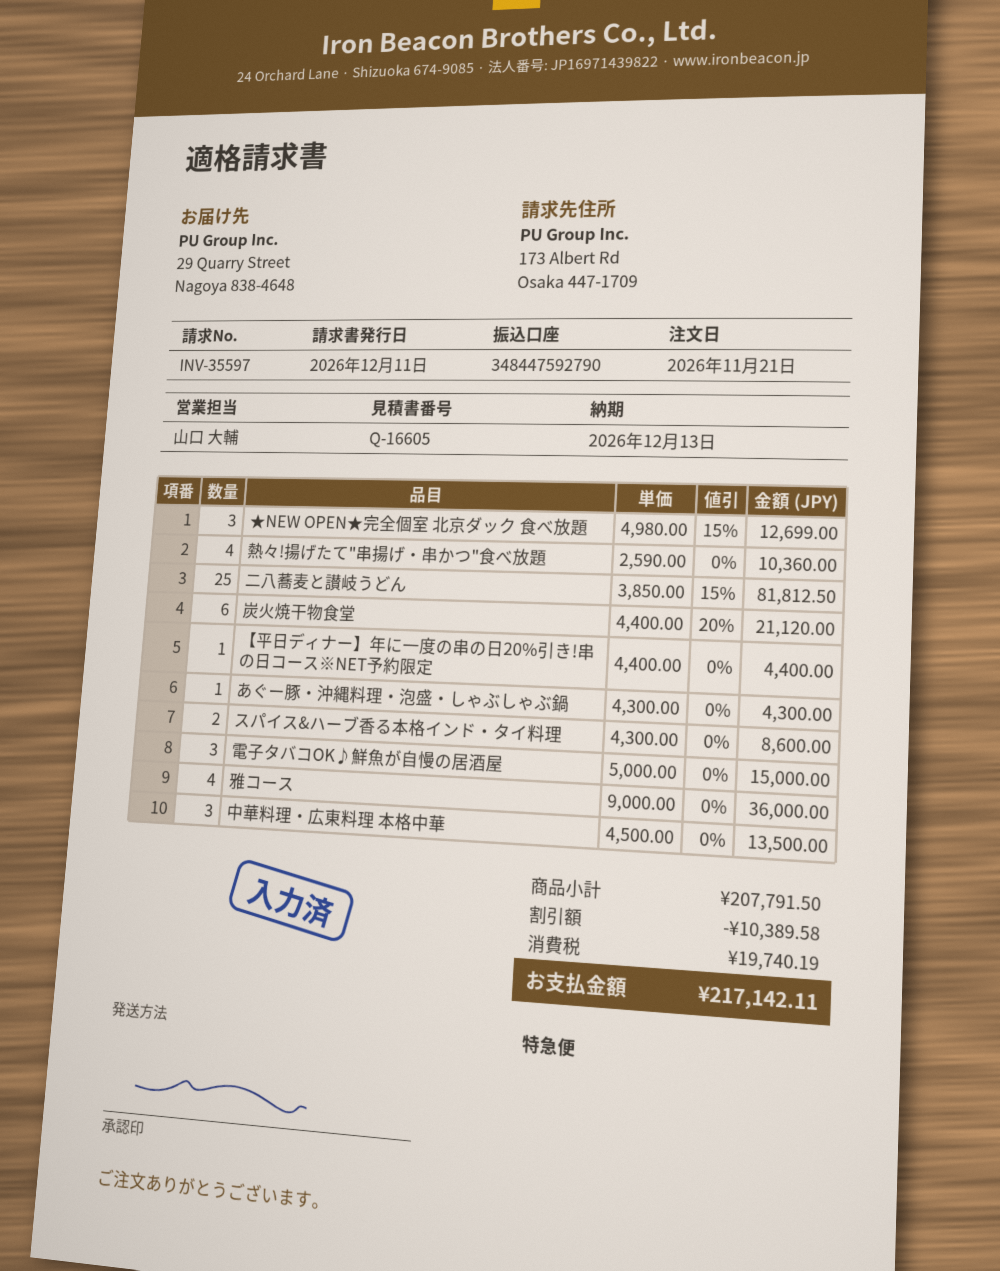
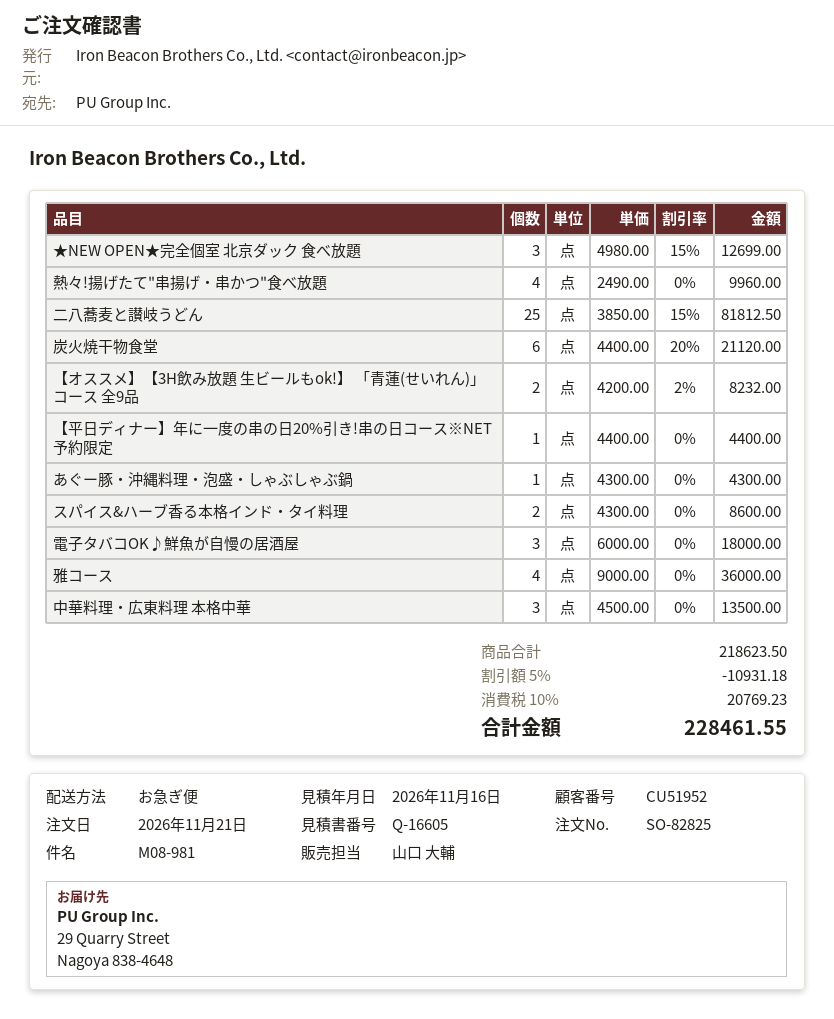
熱々!揚げたて"串揚げ・串かつ"食べ放題: 4 x 2590.00 = 10360.00 -> 4 x 2490.00 = 9960.00
電子タバコOK♪鮮魚が自慢の居酒屋: 3 x 5000.00 = 15000.00 -> 3 x 6000.00 = 18000.00
【オススメ】【3H飲み放題 生ビールもok!】 「青蓮(せいれん)」コース 全9品: none -> 2 x 4200.00 - 2% = 8232.00
subtotal: 207791.50 -> 218623.50
discount: 10389.58 -> 10931.18
tax: 19740.19 -> 20769.23
total: 217142.11 -> 228461.55

